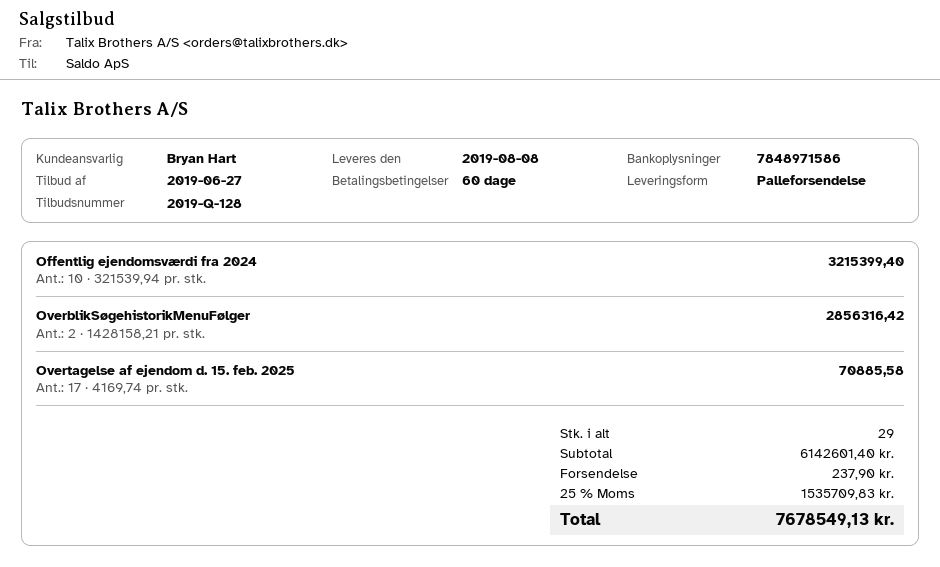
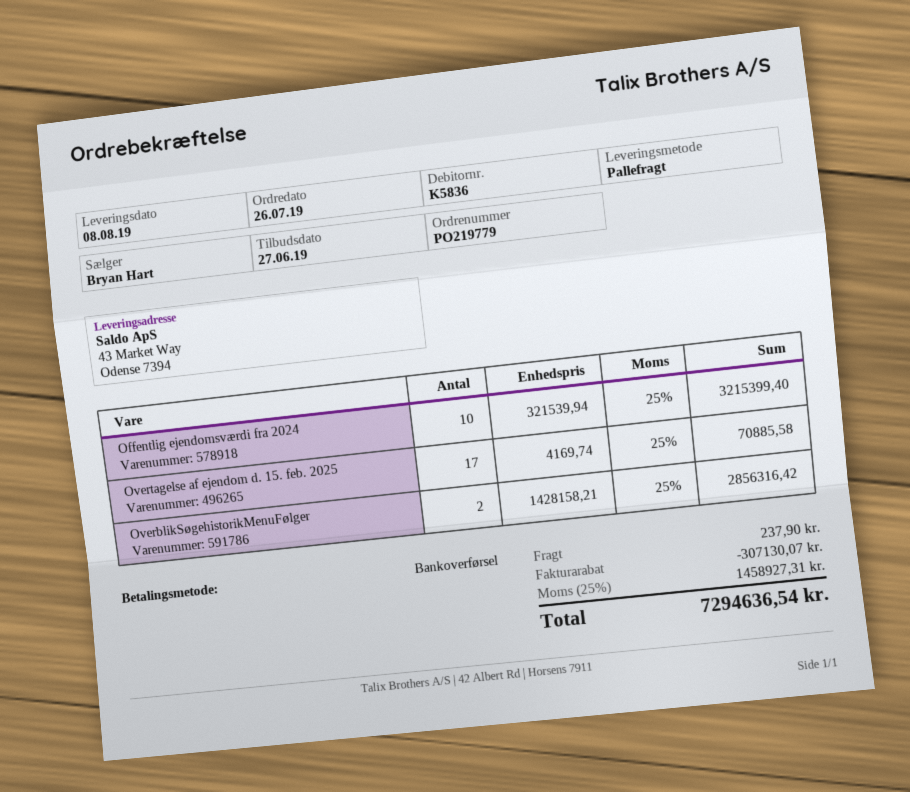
discount: none -> 307130.07
tax: 25% = 1535709.83 -> 25% = 1458927.31
total: 7678549.13 -> 7294636.54

